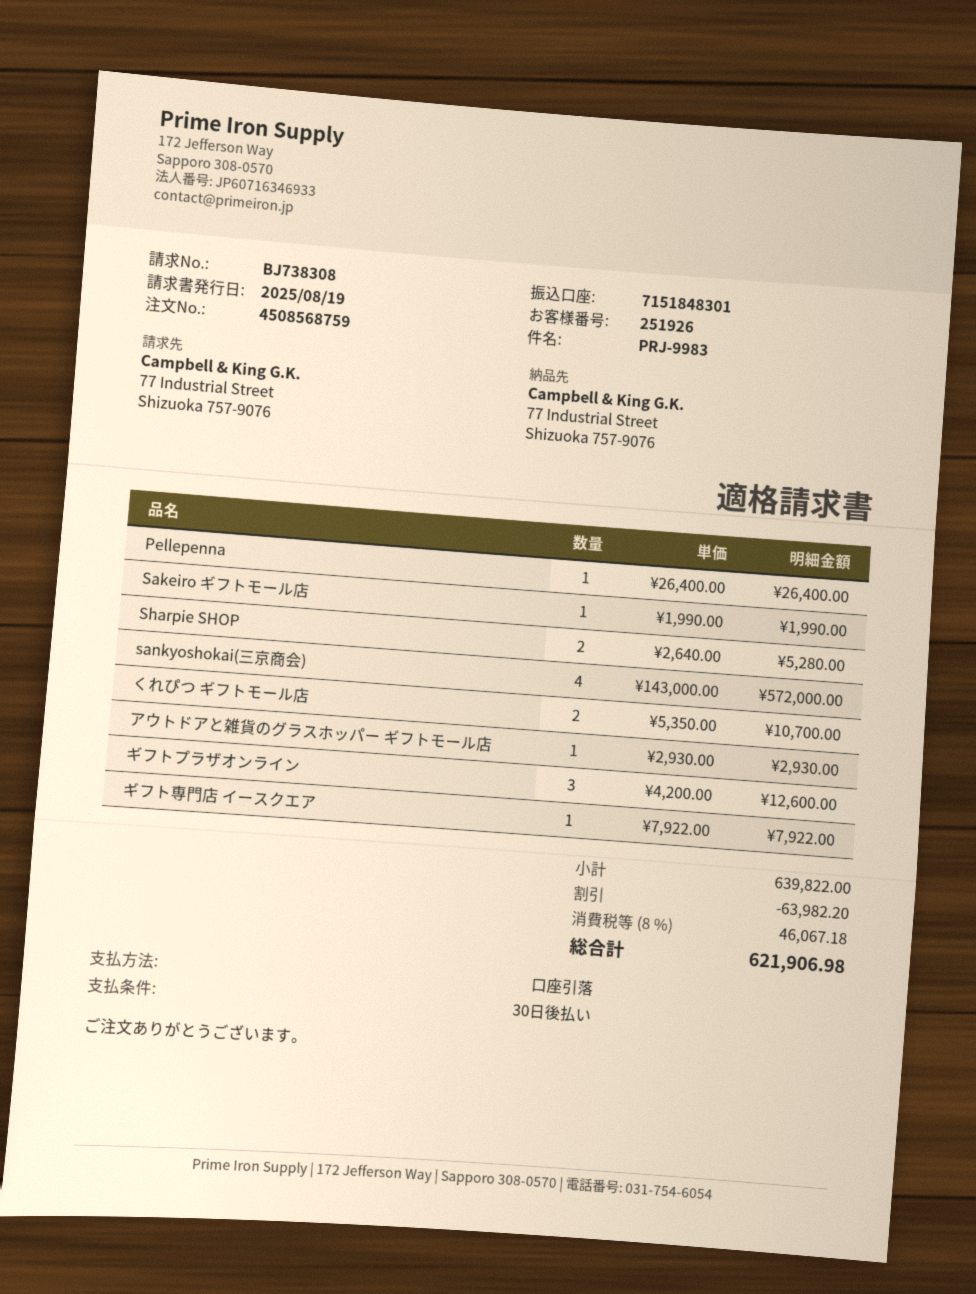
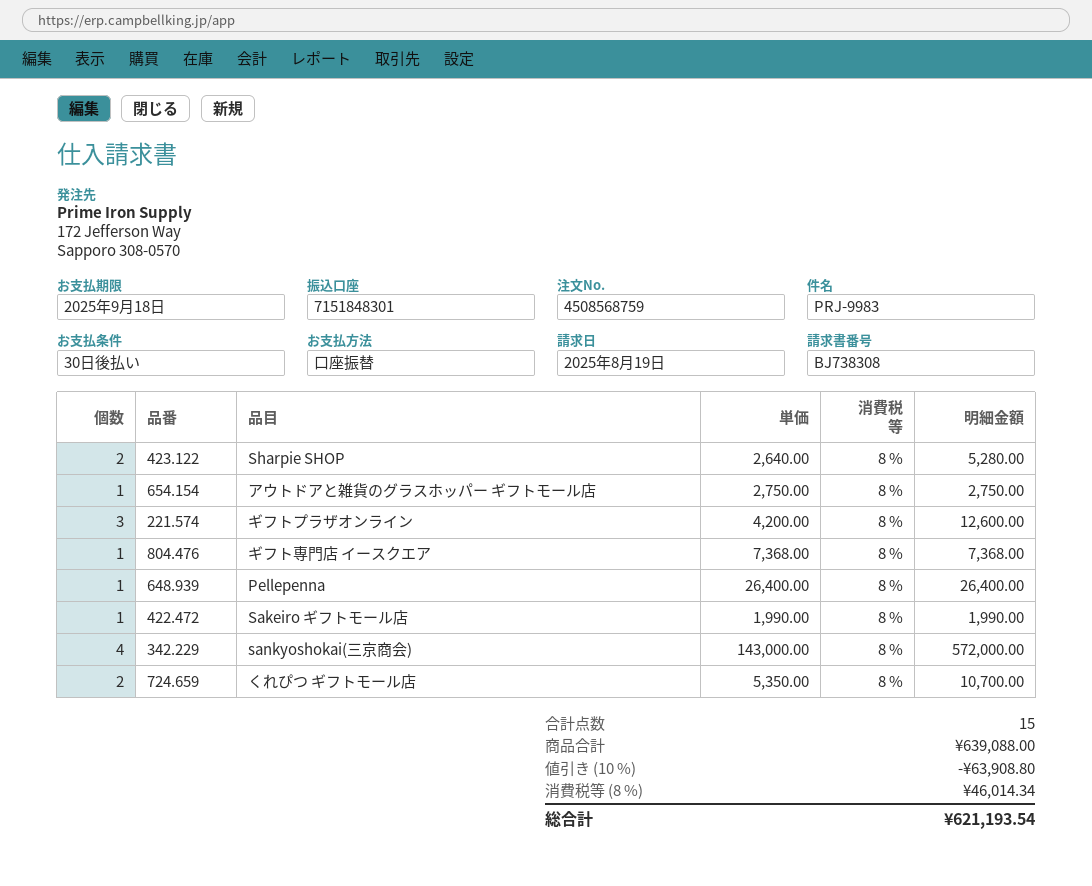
アウトドアと雑貨のグラスホッパー ギフトモール店: 1 x 2930.00 = 2930.00 -> 1 x 2750.00 = 2750.00
ギフト専門店 イースクエア: 1 x 7922.00 = 7922.00 -> 1 x 7368.00 = 7368.00
subtotal: 639822.00 -> 639088.00
discount: 63982.20 -> 63908.80
tax: 8% = 46067.18 -> 8% = 46014.34
total: 621906.98 -> 621193.54

